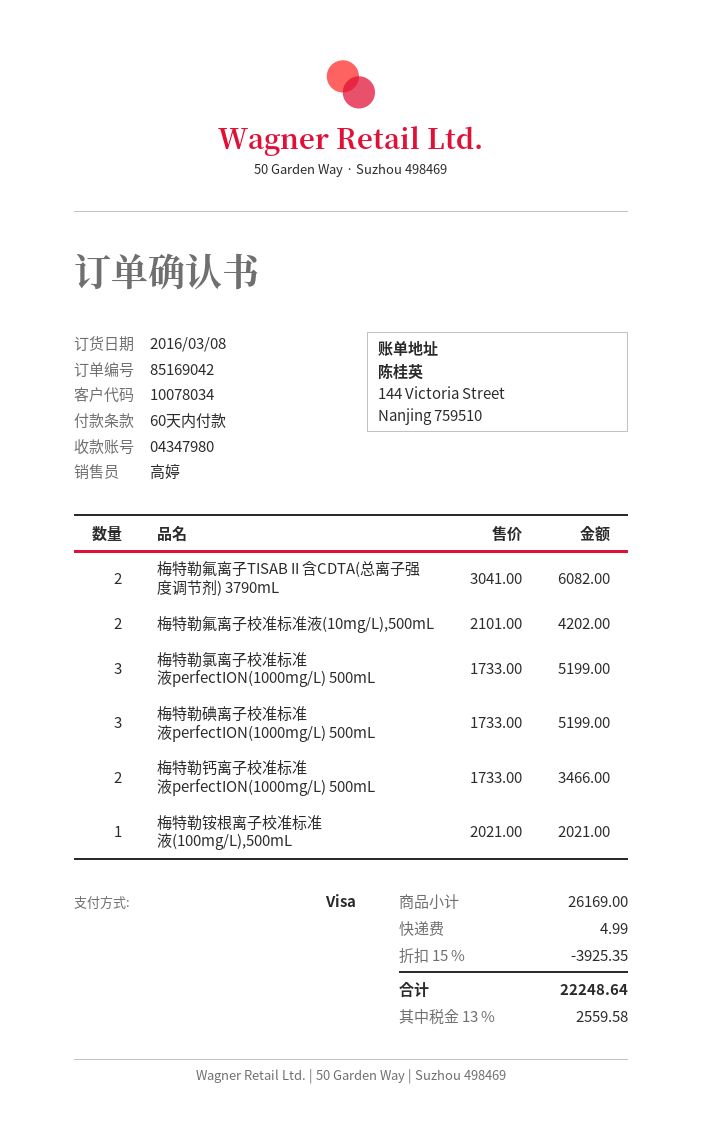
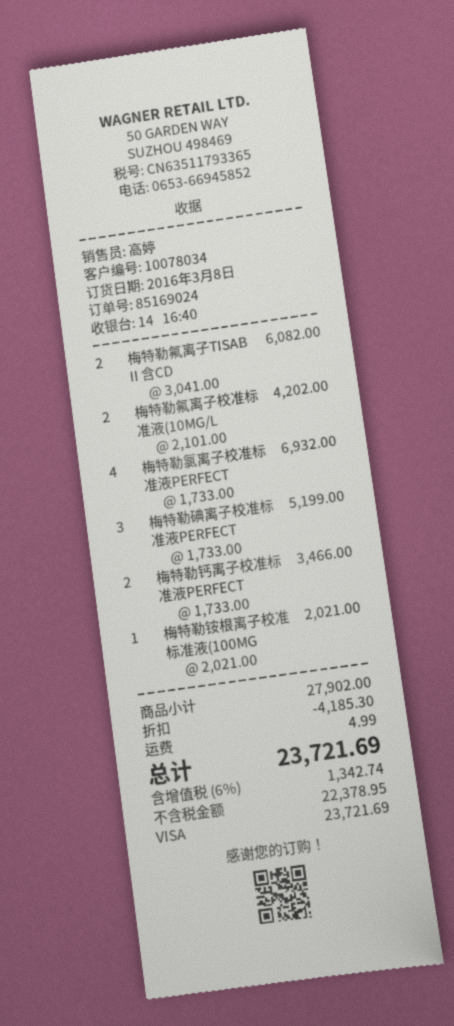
order number: 85169042 -> 85169024
梅特勒氯离子校准标准液perfectION(1000mg/L) 500mL: 3 x 1733.00 = 5199.00 -> 4 x 1733.00 = 6932.00
subtotal: 26169.00 -> 27902.00
discount: 3925.35 -> 4185.30
tax: 13% = 2559.58 -> 6% = 1342.74
total: 22248.64 -> 23721.69

